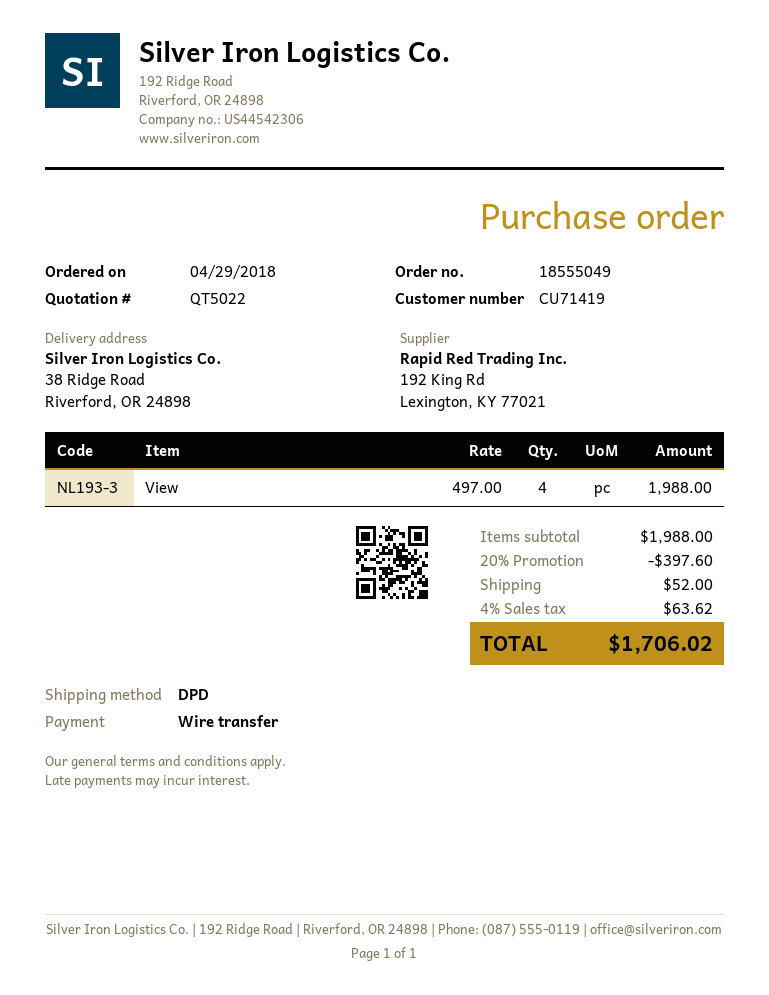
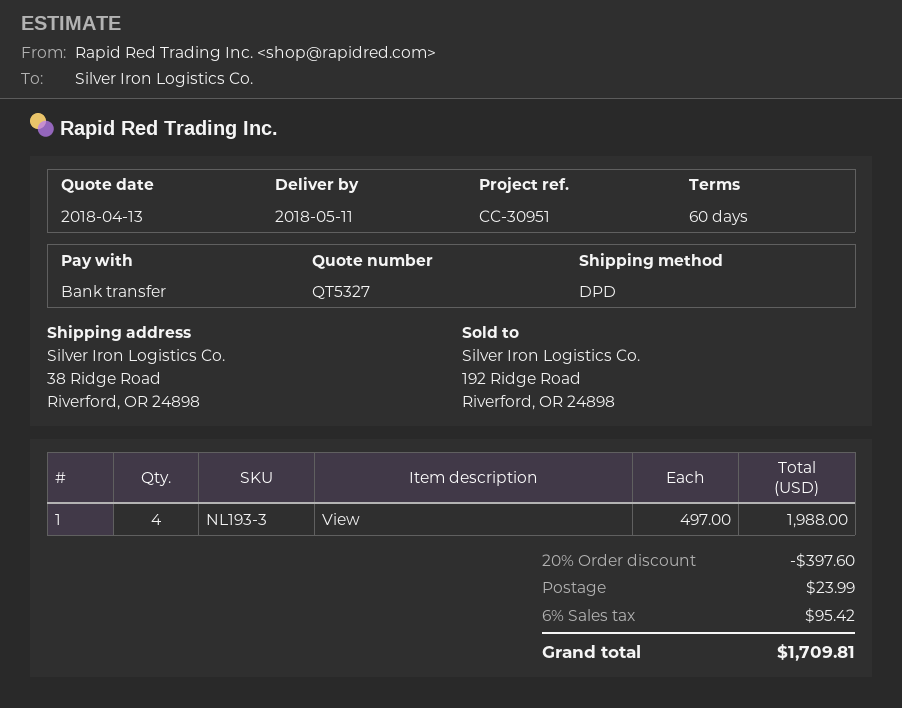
quote number: QT5022 -> QT5327
shipping: 52.00 -> 23.99
tax: 4% = 63.62 -> 6% = 95.42
total: 1706.02 -> 1709.81

